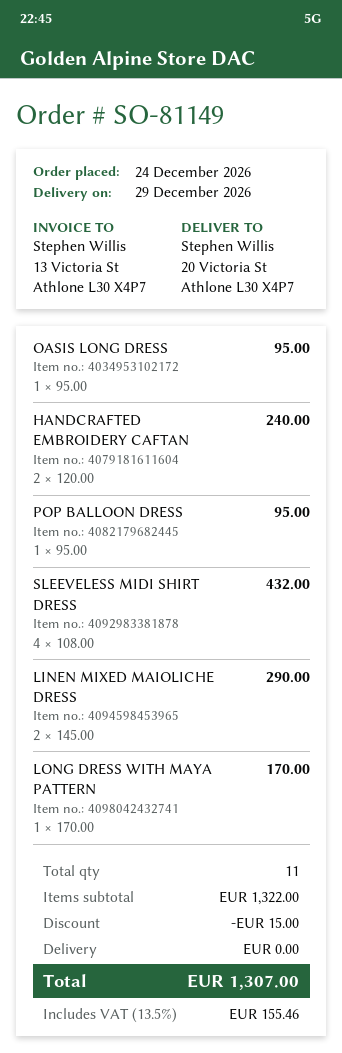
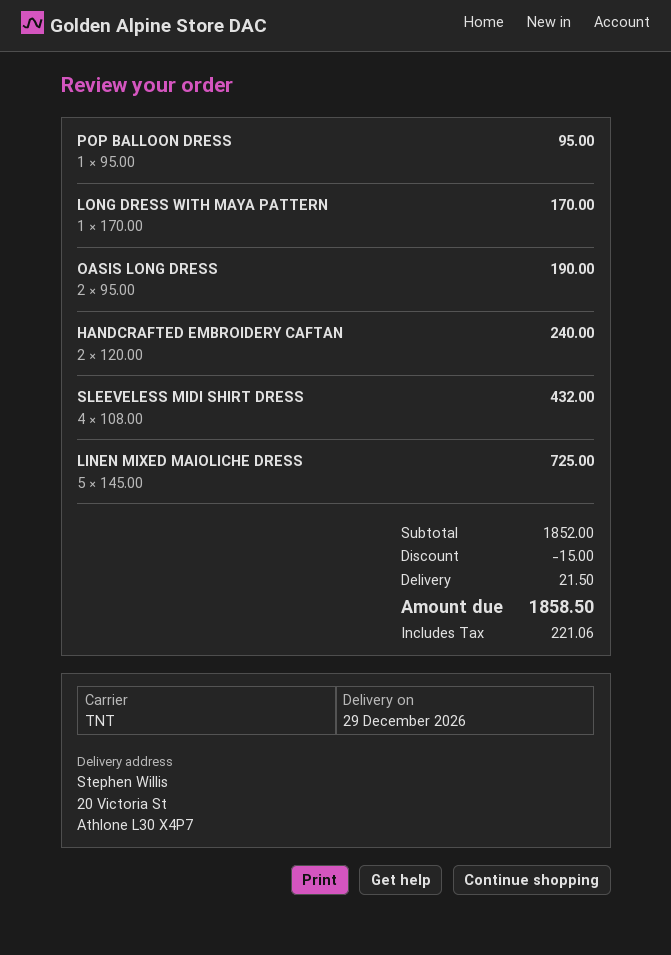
OASIS LONG DRESS: 1 x 95.00 = 95.00 -> 2 x 95.00 = 190.00
LINEN MIXED MAIOLICHE DRESS: 2 x 145.00 = 290.00 -> 5 x 145.00 = 725.00
subtotal: 1322.00 -> 1852.00
shipping: 0.00 -> 21.50
tax: 155.46 -> 221.06
total: 1307.00 -> 1858.50

